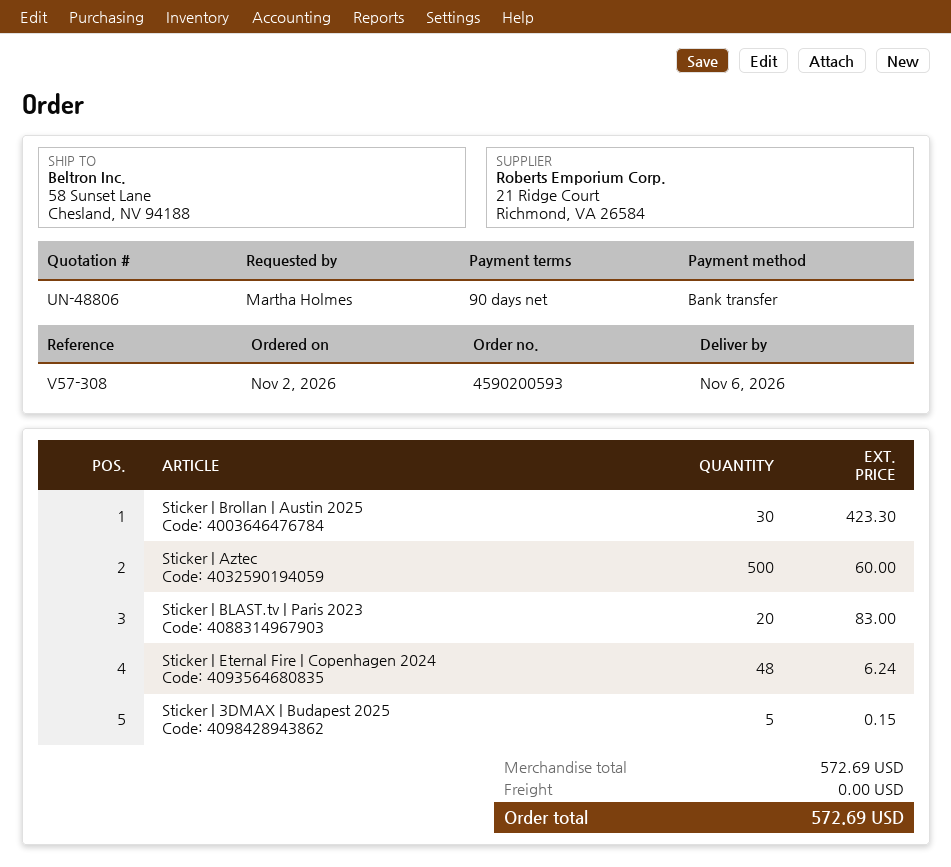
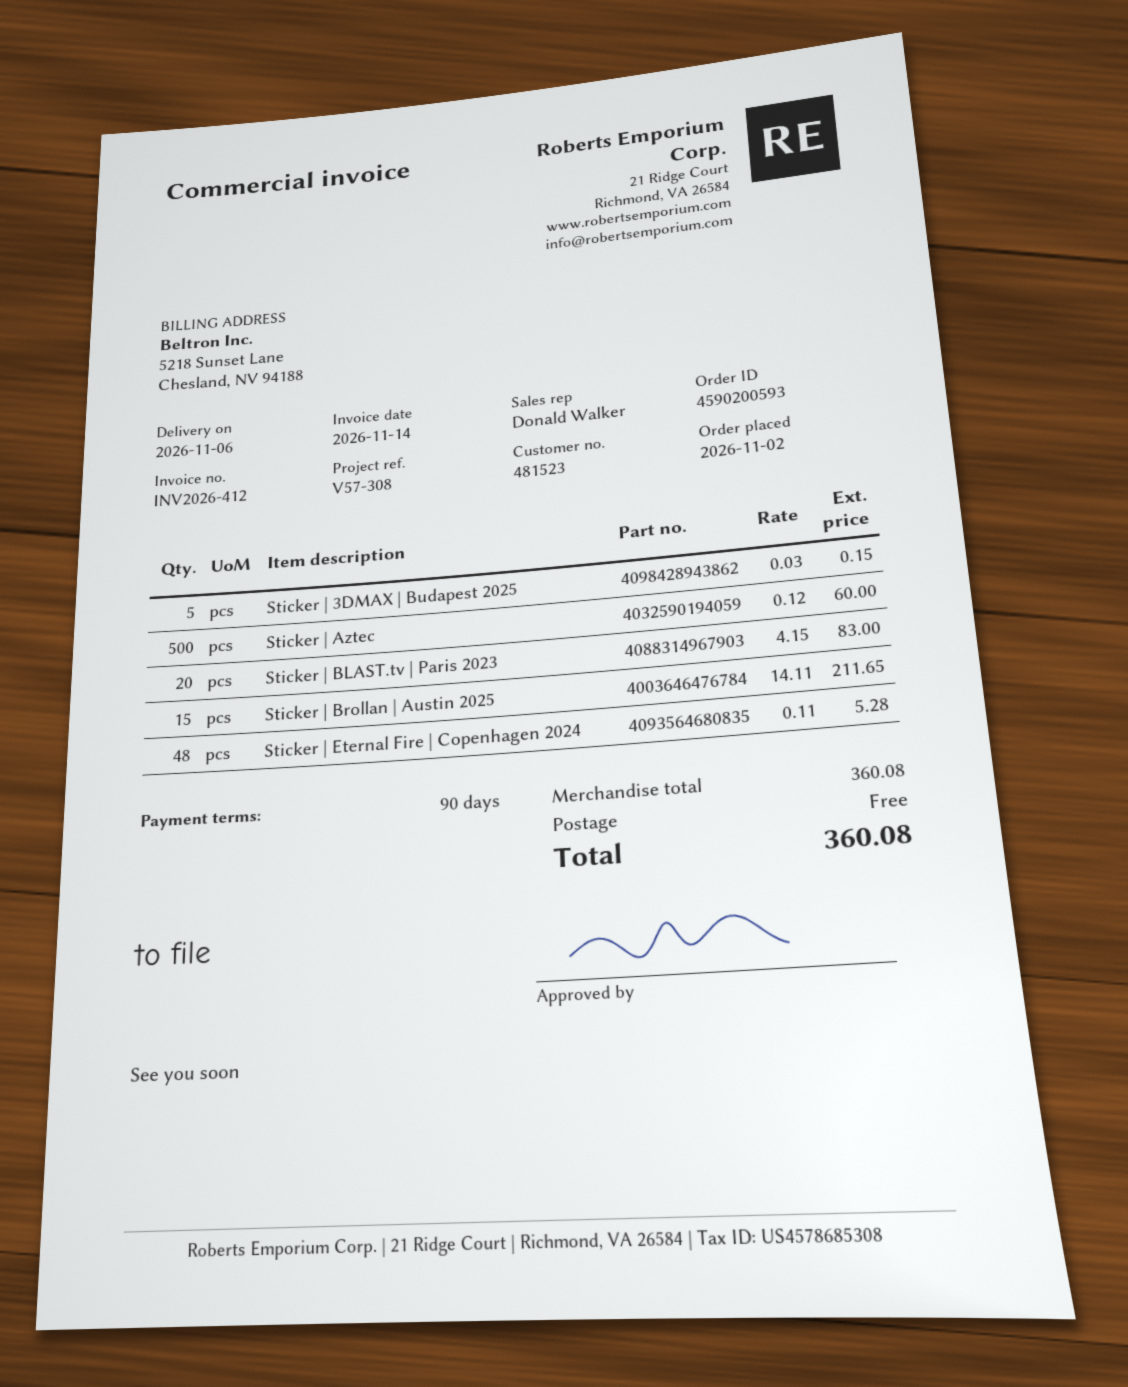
Sticker | Brollan | Austin 2025: 30 for 423.30 -> 15 for 211.65
Sticker | Eternal Fire | Copenhagen 2024: 48 for 6.24 -> 48 for 5.28
subtotal: 572.69 -> 360.08
total: 572.69 -> 360.08

